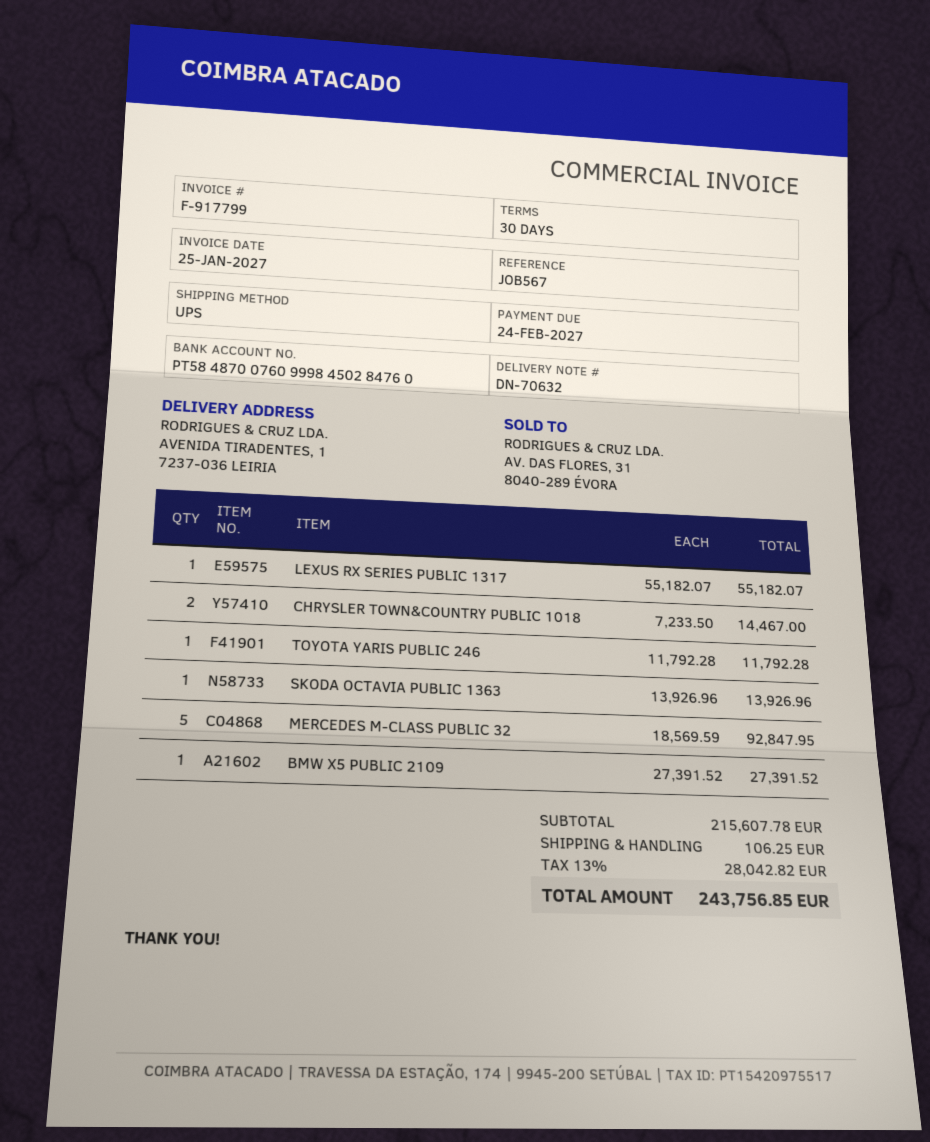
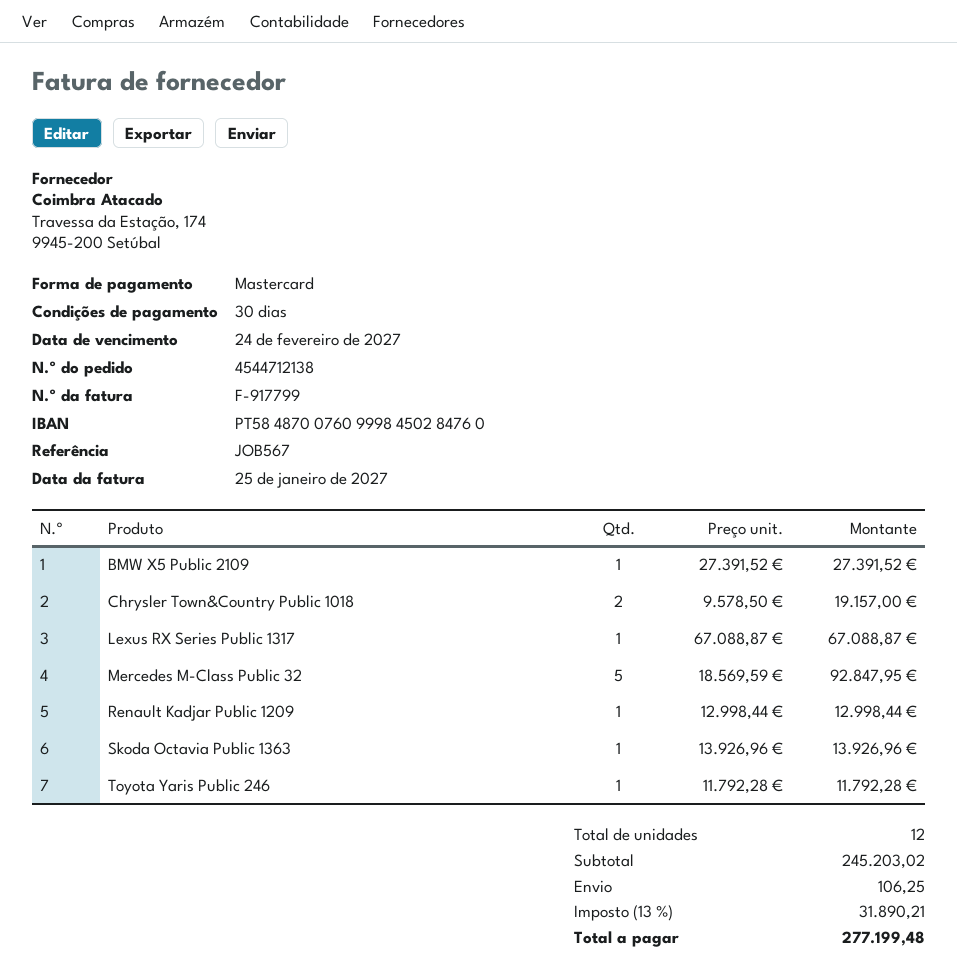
LEXUS RX SERIES PUBLIC 1317: 1 x 55182.07 = 55182.07 -> 1 x 67088.87 = 67088.87
CHRYSLER TOWN&COUNTRY PUBLIC 1018: 2 x 7233.50 = 14467.00 -> 2 x 9578.50 = 19157.00
Renault Kadjar Public 1209: none -> 1 x 12998.44 = 12998.44
subtotal: 215607.78 -> 245203.02
tax: 13% = 28042.82 -> 13% = 31890.21
total: 243756.85 -> 277199.48

